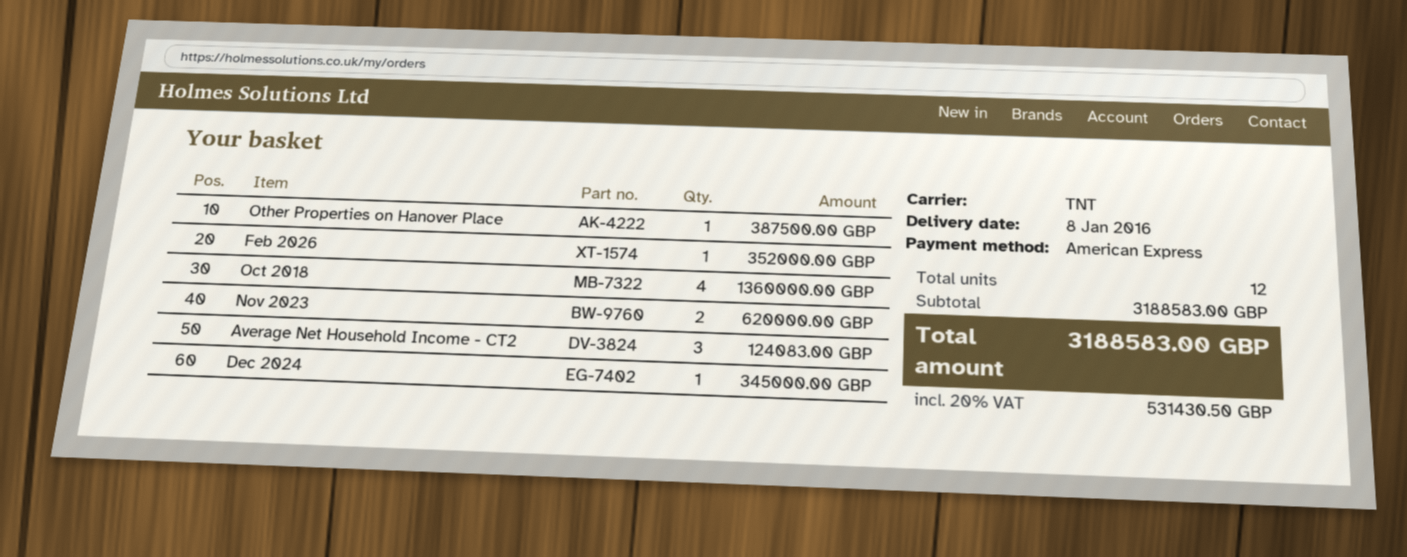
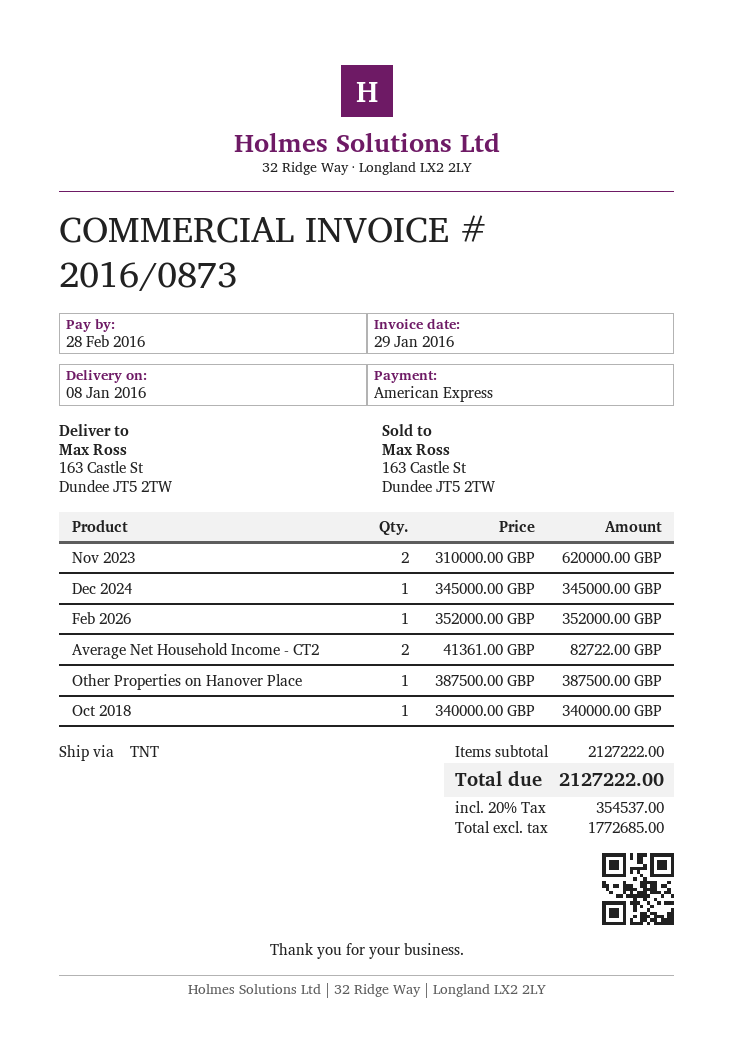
Oct 2018: 4 for 1360000.00 -> 1 for 340000.00
Average Net Household Income - CT2: 3 for 124083.00 -> 2 for 82722.00
subtotal: 3188583.00 -> 2127222.00
tax: 20% = 531430.50 -> 20% = 354537.00
total: 3188583.00 -> 2127222.00

